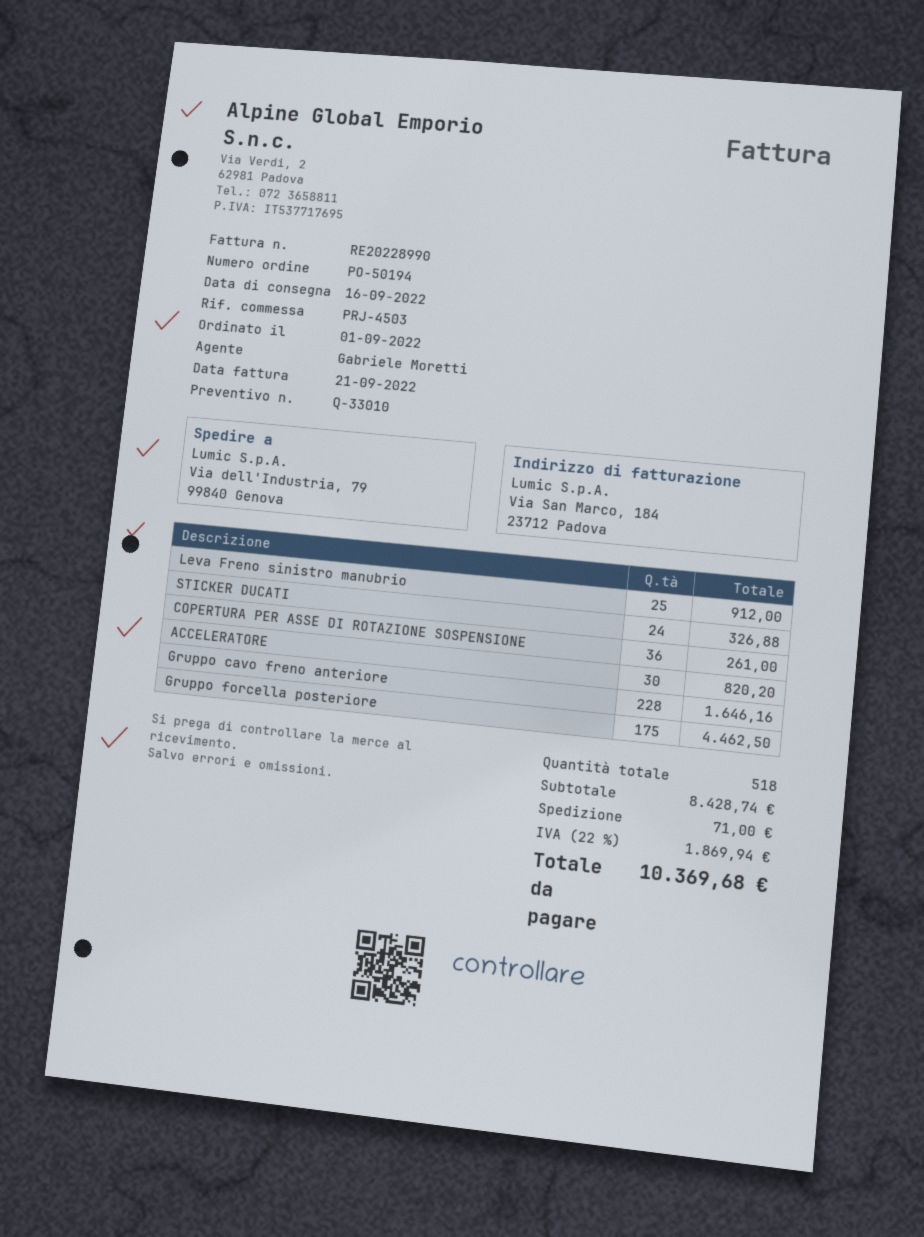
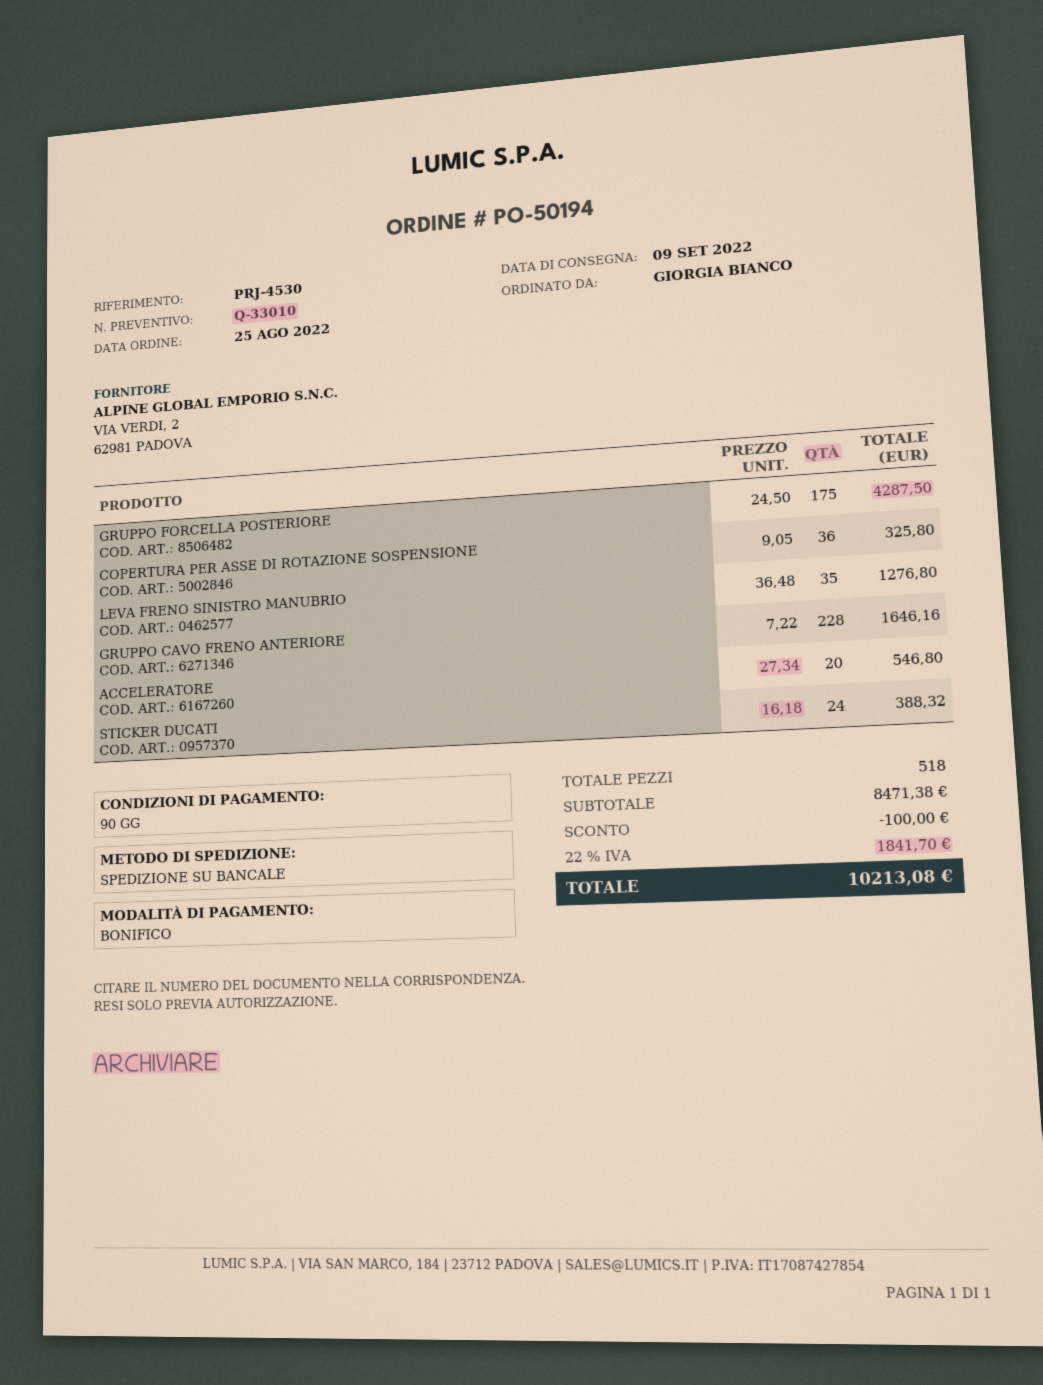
order date: 2022-09-01 -> 2022-08-25
delivery date: 2022-09-16 -> 2022-09-09
reference: PRJ-4503 -> PRJ-4530
Leva Freno sinistro manubrio: 25 for 912.00 -> 35 for 1276.80
STICKER DUCATI: 24 for 326.88 -> 24 for 388.32
COPERTURA PER ASSE DI ROTAZIONE SOSPENSIONE: 36 for 261.00 -> 36 for 325.80
ACCELERATORE: 30 for 820.20 -> 20 for 546.80
Gruppo forcella posteriore: 175 for 4462.50 -> 175 for 4287.50
subtotal: 8428.74 -> 8471.38
discount: none -> 100.00
shipping: 71.00 -> none
tax: 22% = 1869.94 -> 22% = 1841.70
total: 10369.68 -> 10213.08

